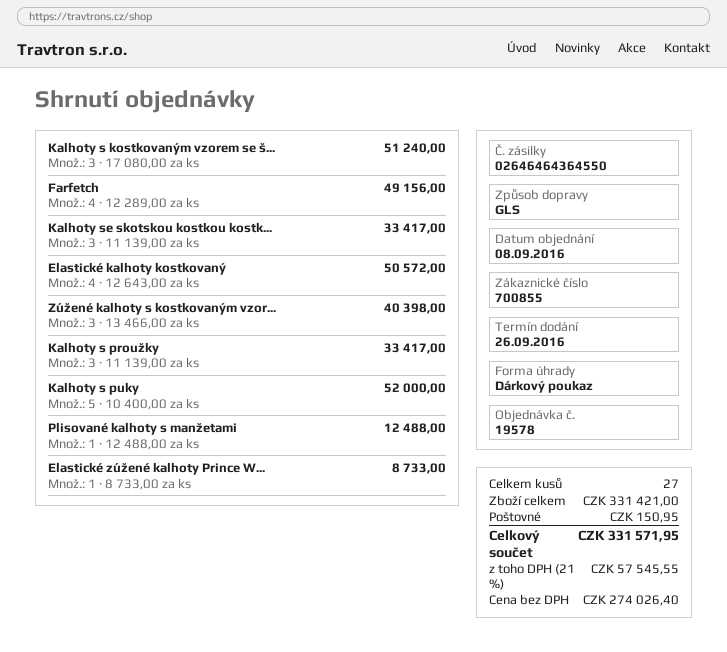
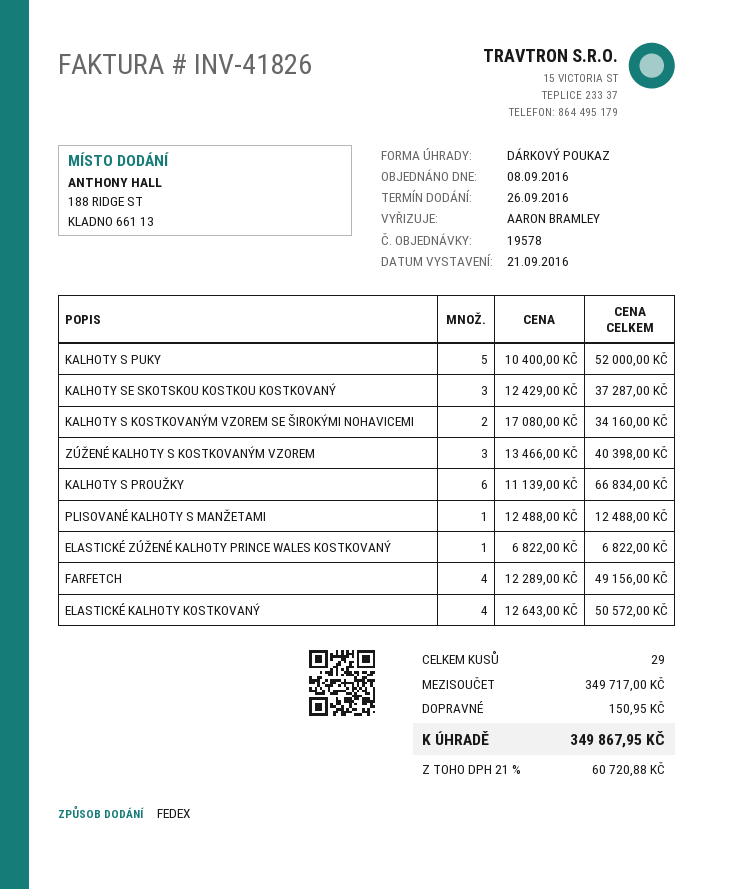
shipping method: GLS -> FedEx
Kalhoty s kostkovaným vzorem se š...: 3 x 17080.00 = 51240.00 -> 2 x 17080.00 = 34160.00
Kalhoty se skotskou kostkou kostk...: 3 x 11139.00 = 33417.00 -> 3 x 12429.00 = 37287.00
Kalhoty s proužky: 3 x 11139.00 = 33417.00 -> 6 x 11139.00 = 66834.00
Elastické zúžené kalhoty Prince W...: 1 x 8733.00 = 8733.00 -> 1 x 6822.00 = 6822.00
total quantity: 27 -> 29
subtotal: 331421.00 -> 349717.00
tax: 21% = 57545.55 -> 21% = 60720.88
total: 331571.95 -> 349867.95

